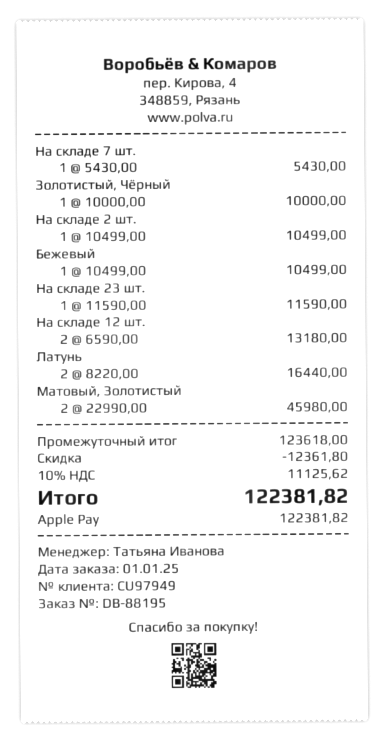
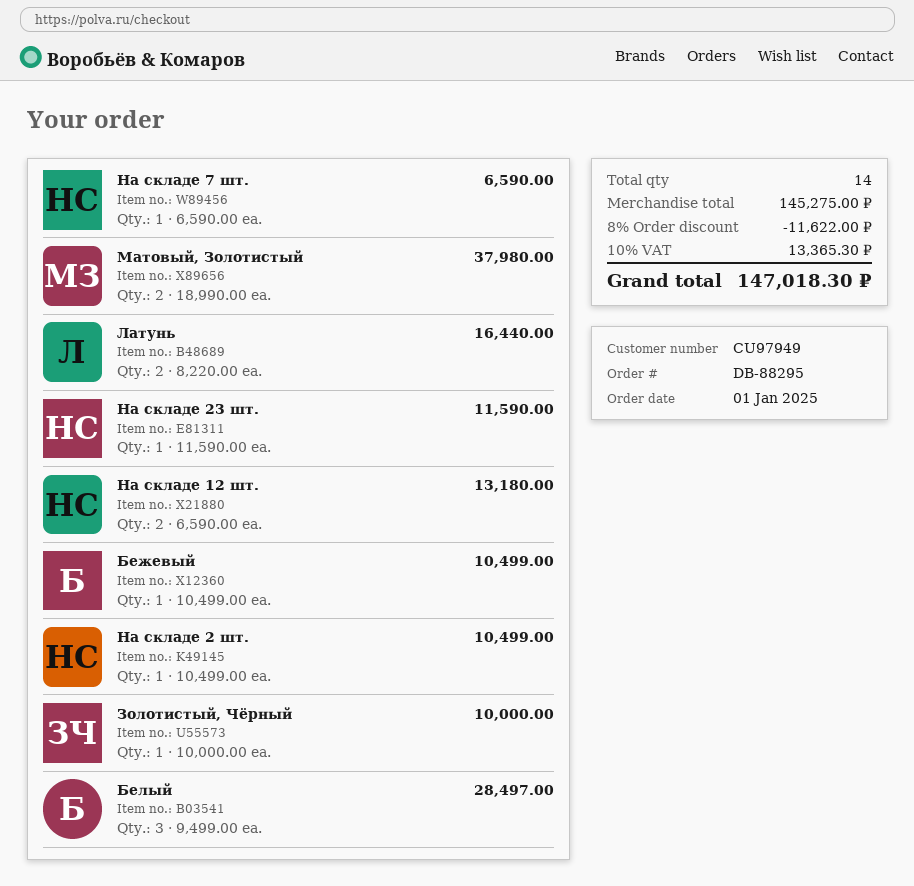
order number: DB-88195 -> DB-88295
На складе 7 шт.: 1 x 5430.00 = 5430.00 -> 1 x 6590.00 = 6590.00
Матовый, Золотистый: 2 x 22990.00 = 45980.00 -> 2 x 18990.00 = 37980.00
Белый: none -> 3 x 9499.00 = 28497.00
subtotal: 123618.00 -> 145275.00
discount: 12361.80 -> 11622.00
tax: 10% = 11125.62 -> 10% = 13365.30
total: 122381.82 -> 147018.30

